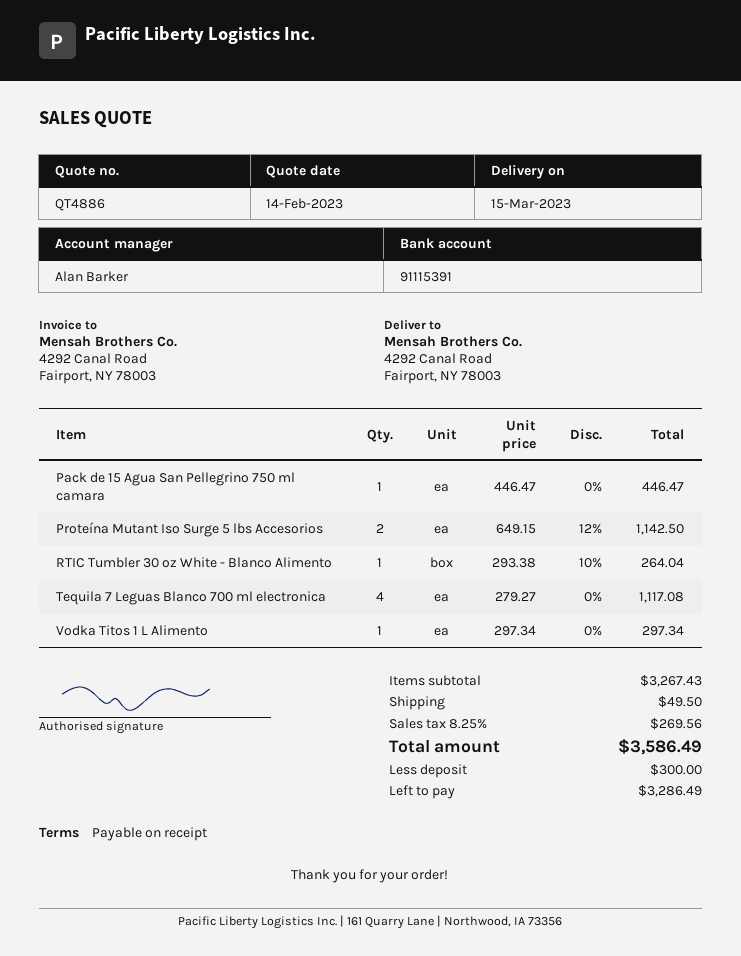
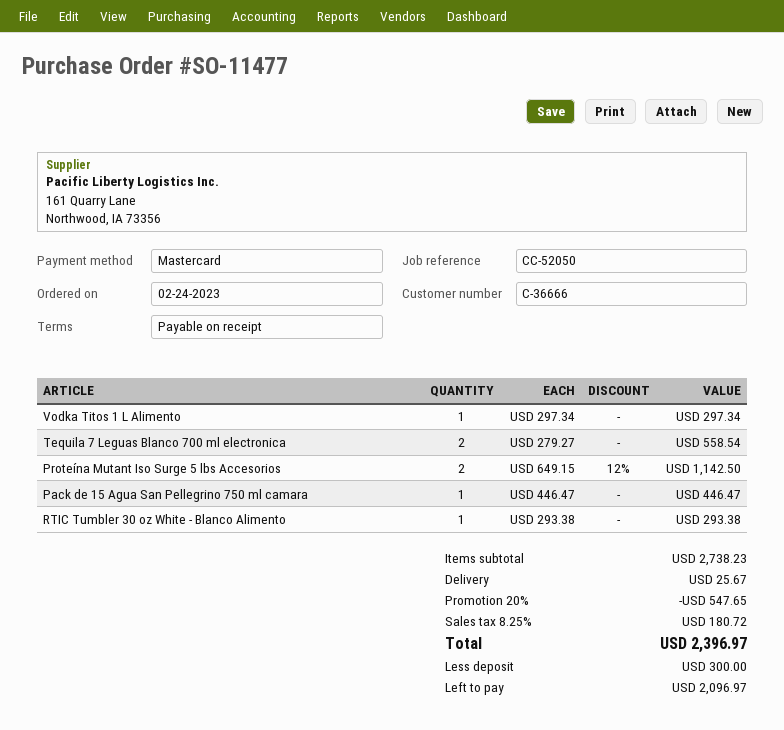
RTIC Tumbler 30 oz White - Blanco Alimento: 1 x 293.38 - 10% = 264.04 -> 1 x 293.38 = 293.38
Tequila 7 Leguas Blanco 700 ml electronica: 4 x 279.27 = 1117.08 -> 2 x 279.27 = 558.54
subtotal: 3267.43 -> 2738.23
discount: none -> 20% = 547.65
shipping: 49.50 -> 25.67
tax: 8.25% = 269.56 -> 8.25% = 180.72
total: 3586.49 -> 2396.97
balance: 3286.49 -> 2096.97

